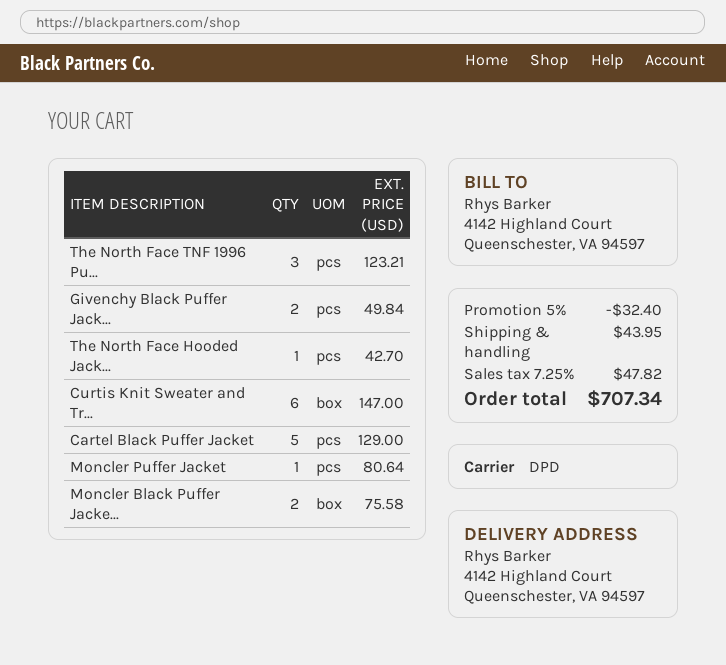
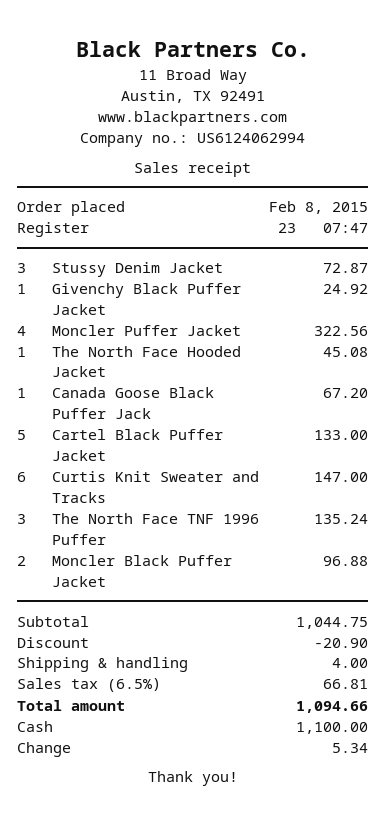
The North Face TNF 1996 Pu...: 3 for 123.21 -> 3 for 135.24
Givenchy Black Puffer Jack...: 2 for 49.84 -> 1 for 24.92
The North Face Hooded Jack...: 1 for 42.70 -> 1 for 45.08
Cartel Black Puffer Jacket: 5 for 129.00 -> 5 for 133.00
Moncler Puffer Jacket: 1 for 80.64 -> 4 for 322.56
Moncler Black Puffer Jacke...: 2 for 75.58 -> 2 for 96.88
Stussy Denim Jacket: none -> 3 for 72.87
Canada Goose Black Puffer Jack: none -> 1 for 67.20
discount: 32.40 -> 20.90
shipping: 43.95 -> 4.00
tax: 7.25% = 47.82 -> 6.5% = 66.81
total: 707.34 -> 1094.66

